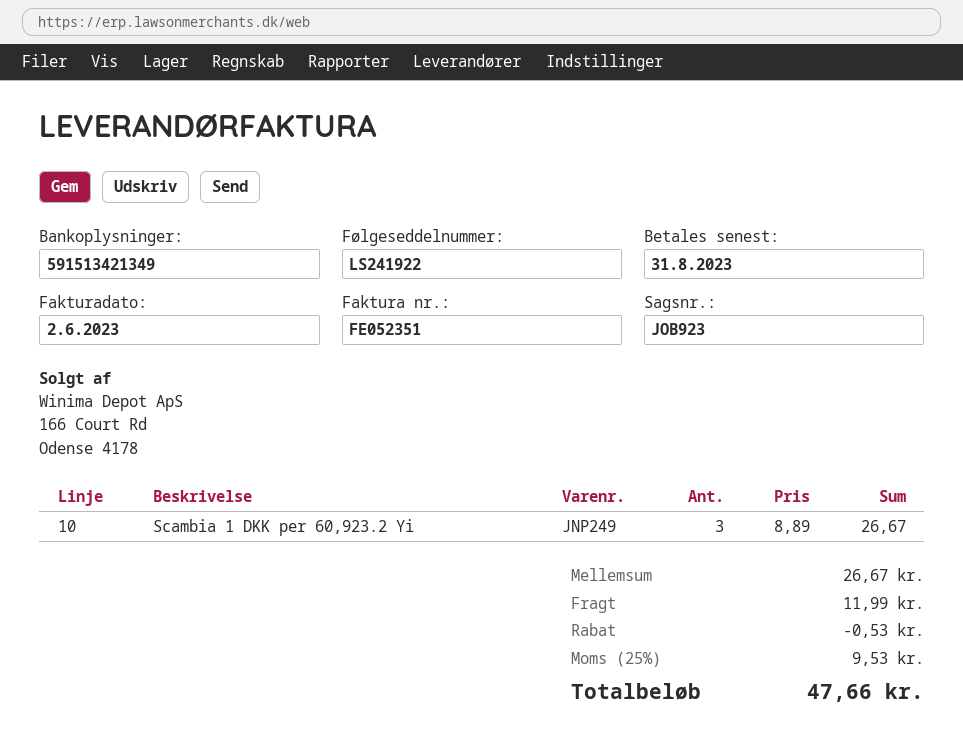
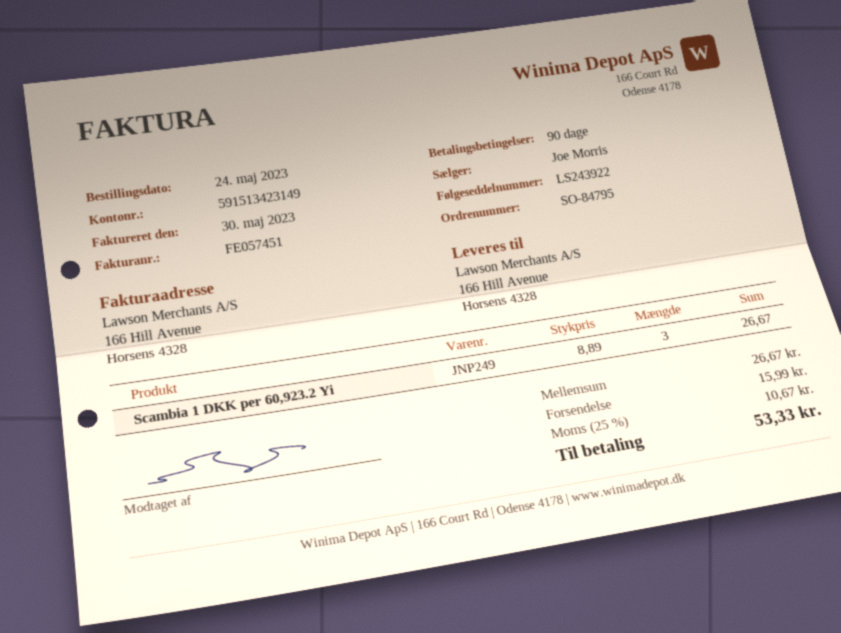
delivery note number: LS241922 -> LS243922
invoice number: FE052351 -> FE057451
invoice date: 2023-06-02 -> 2023-05-30
bank account: 591513421349 -> 591513423149
discount: 0.53 -> none
shipping: 11.99 -> 15.99
tax: 25% = 9.53 -> 25% = 10.67
total: 47.66 -> 53.33

